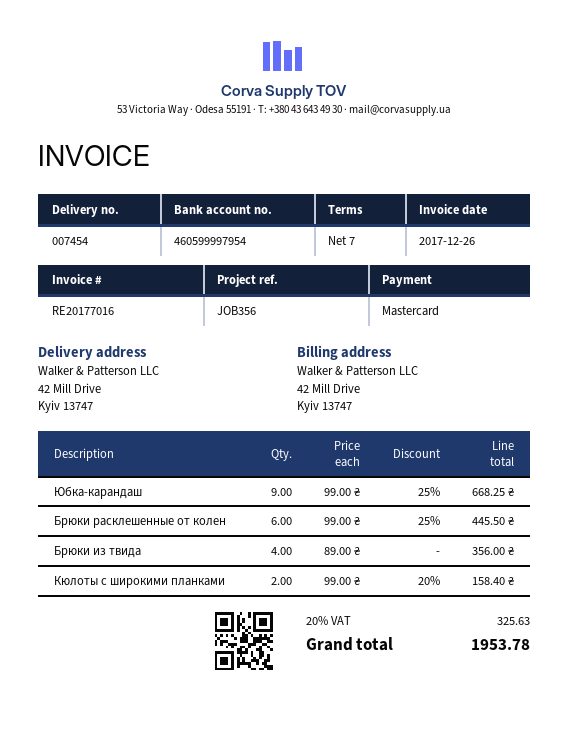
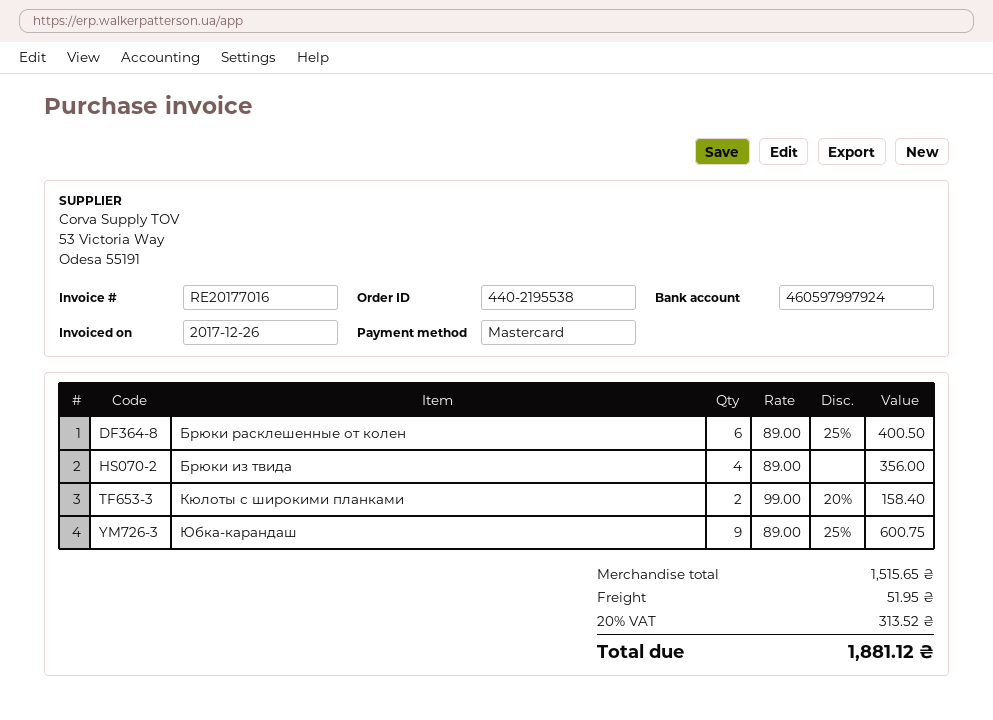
bank account: 460599997954 -> 460597997924
Юбка-карандаш: 9 x 99.00 - 25% = 668.25 -> 9 x 89.00 - 25% = 600.75
Брюки расклешенные от колен: 6 x 99.00 - 25% = 445.50 -> 6 x 89.00 - 25% = 400.50
shipping: none -> 51.95
tax: 20% = 325.63 -> 20% = 313.52
total: 1953.78 -> 1881.12

